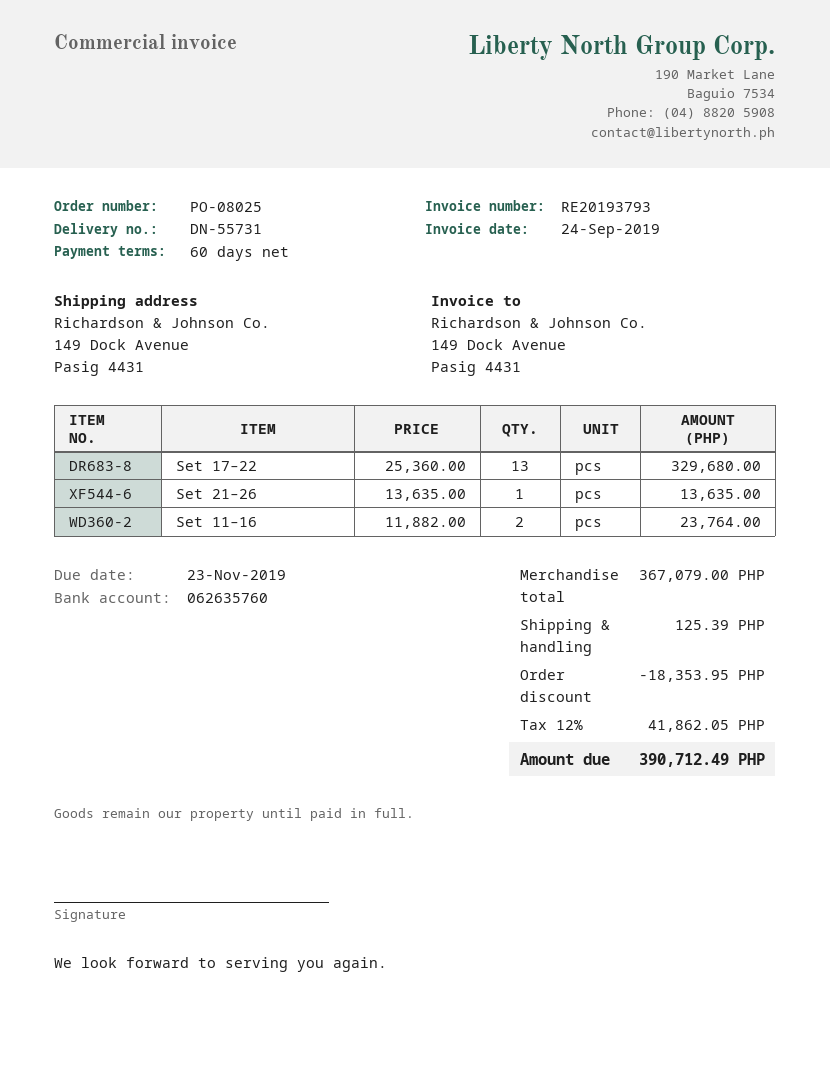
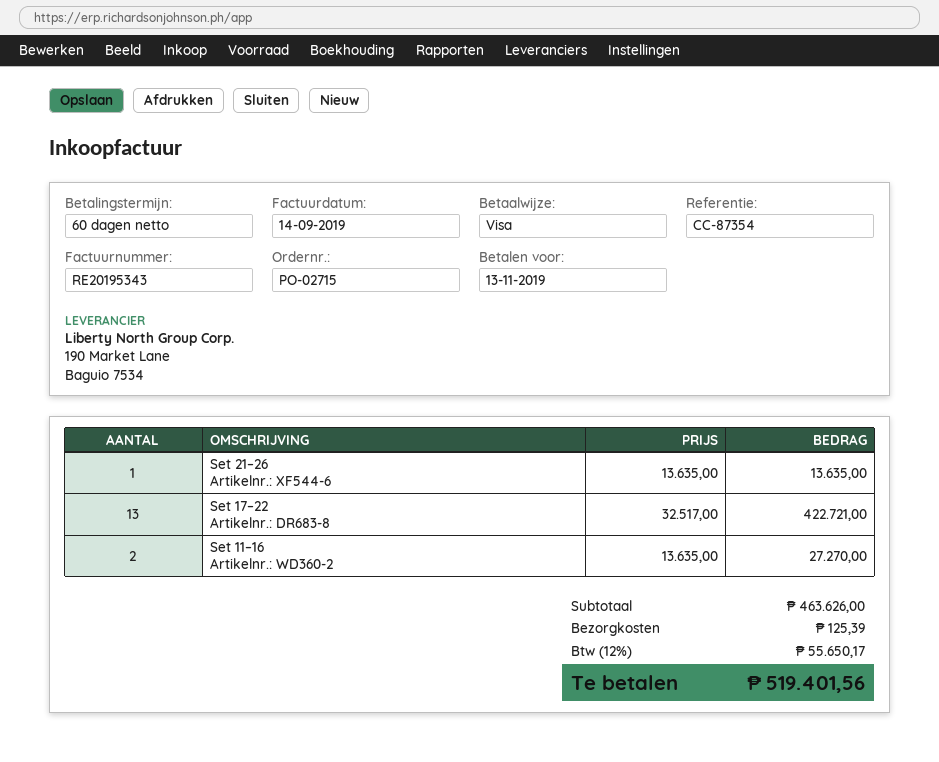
order number: PO-08025 -> PO-02715
invoice number: RE20193793 -> RE20195343
invoice date: 2019-09-24 -> 2019-09-14
due date: 2019-11-23 -> 2019-11-13
Set 17–22: 13 x 25360.00 = 329680.00 -> 13 x 32517.00 = 422721.00
Set 11–16: 2 x 11882.00 = 23764.00 -> 2 x 13635.00 = 27270.00
subtotal: 367079.00 -> 463626.00
discount: 18353.95 -> none
tax: 12% = 41862.05 -> 12% = 55650.17
total: 390712.49 -> 519401.56

